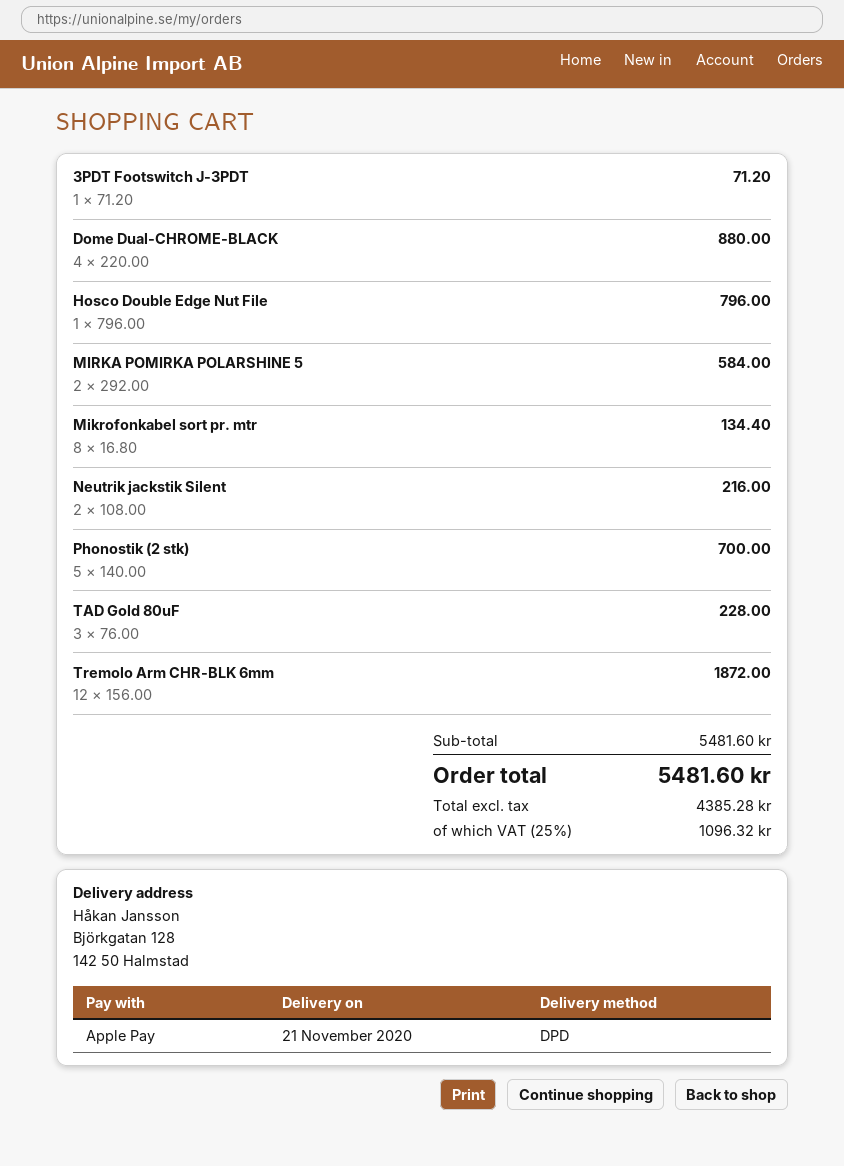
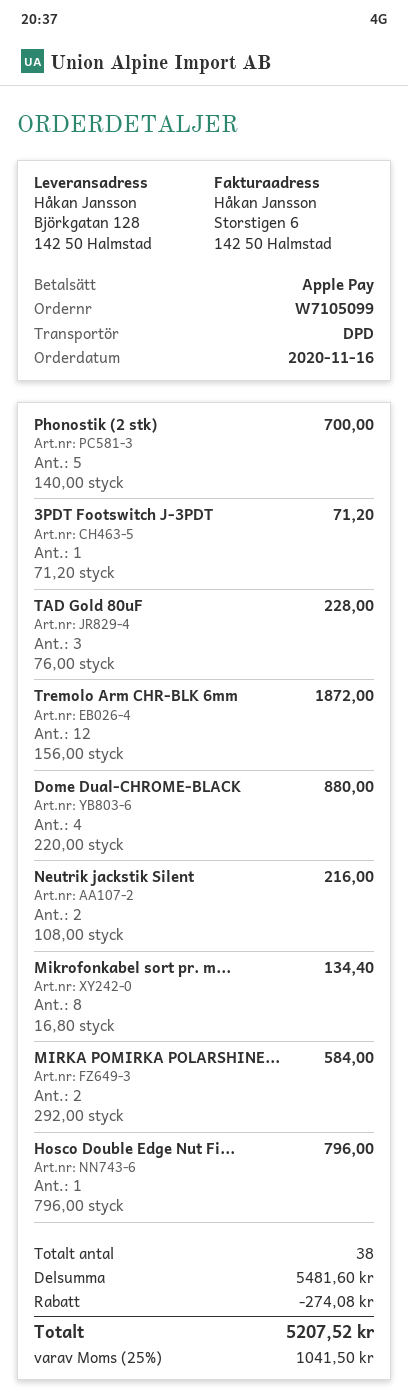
discount: none -> 274.08
tax: 25% = 1096.32 -> 25% = 1041.50
total: 5481.60 -> 5207.52

